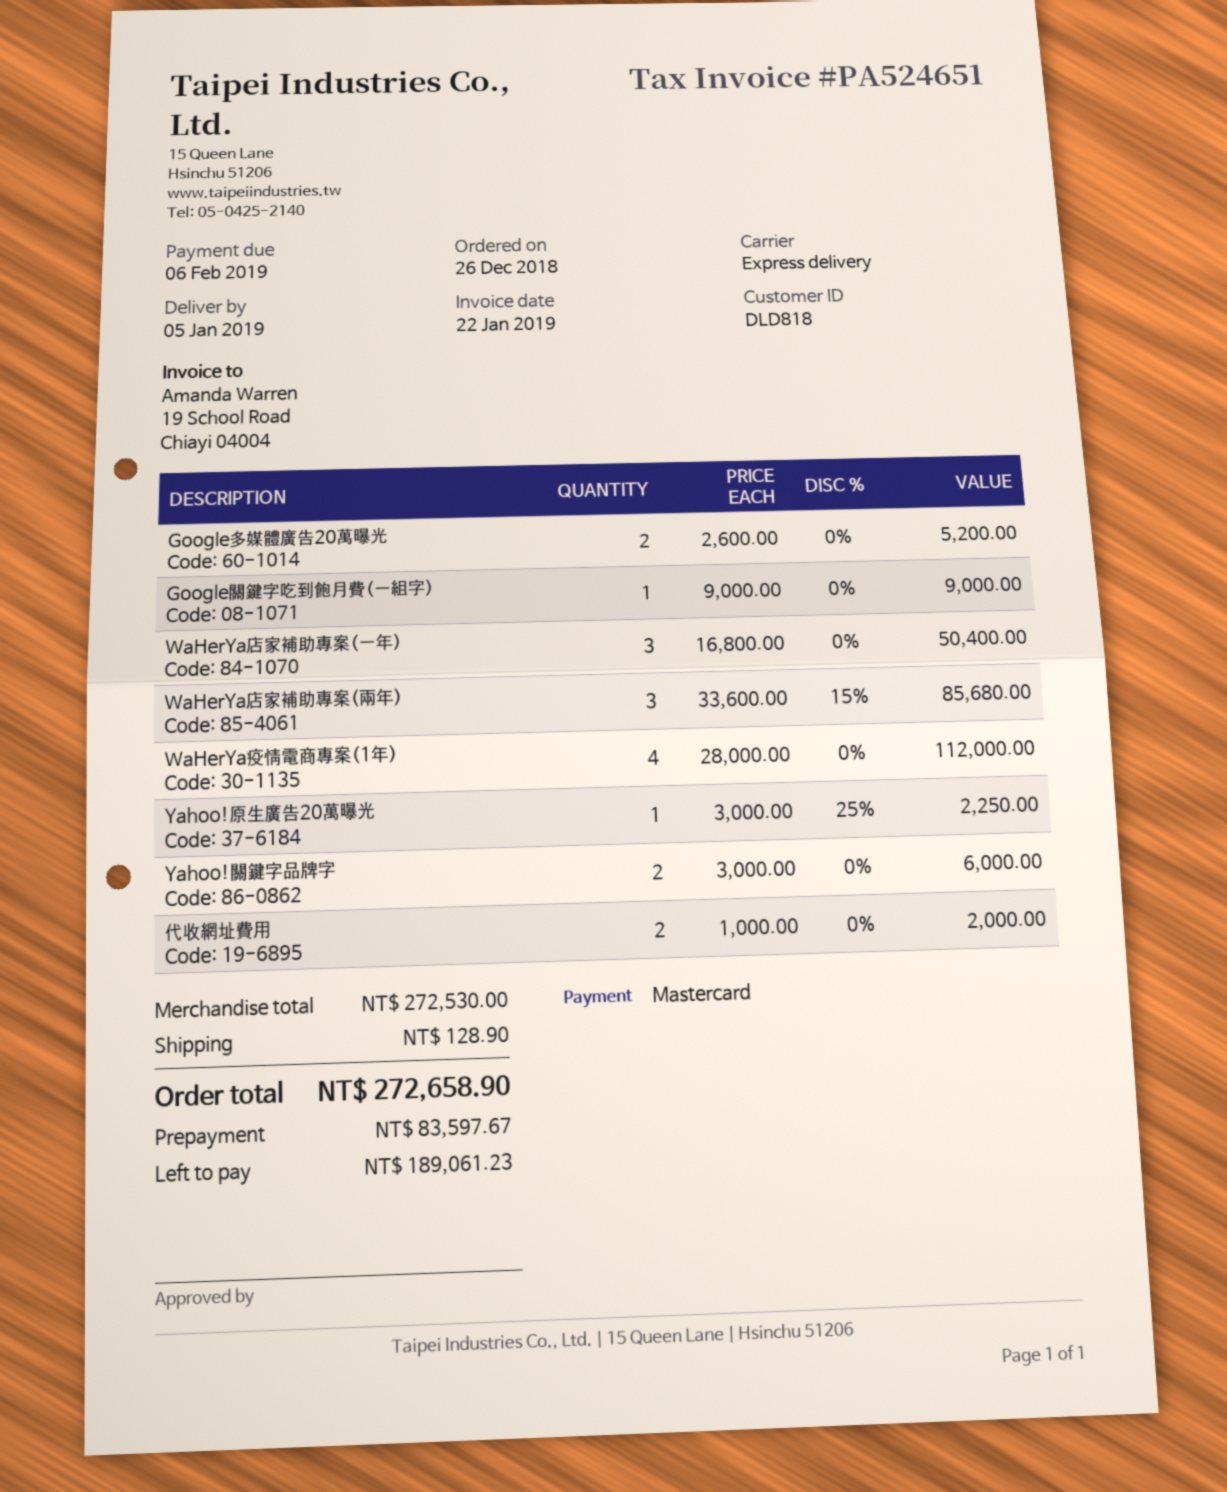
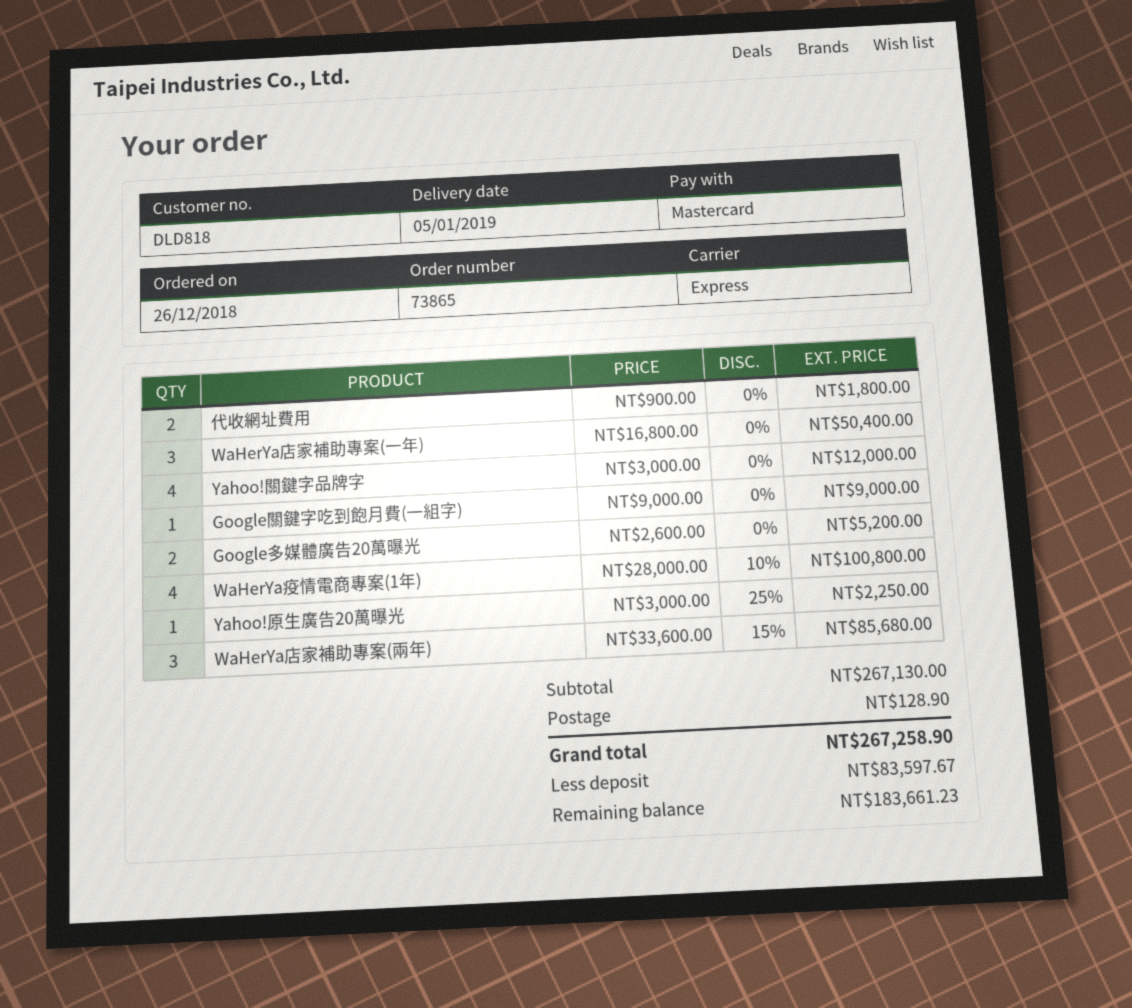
WaHerYa疫情電商專案(1年): 4 x 28000.00 = 112000.00 -> 4 x 28000.00 - 10% = 100800.00
Yahoo!關鍵字品牌字: 2 x 3000.00 = 6000.00 -> 4 x 3000.00 = 12000.00
代收網址費用: 2 x 1000.00 = 2000.00 -> 2 x 900.00 = 1800.00
subtotal: 272530.00 -> 267130.00
total: 272658.90 -> 267258.90
balance: 189061.23 -> 183661.23

